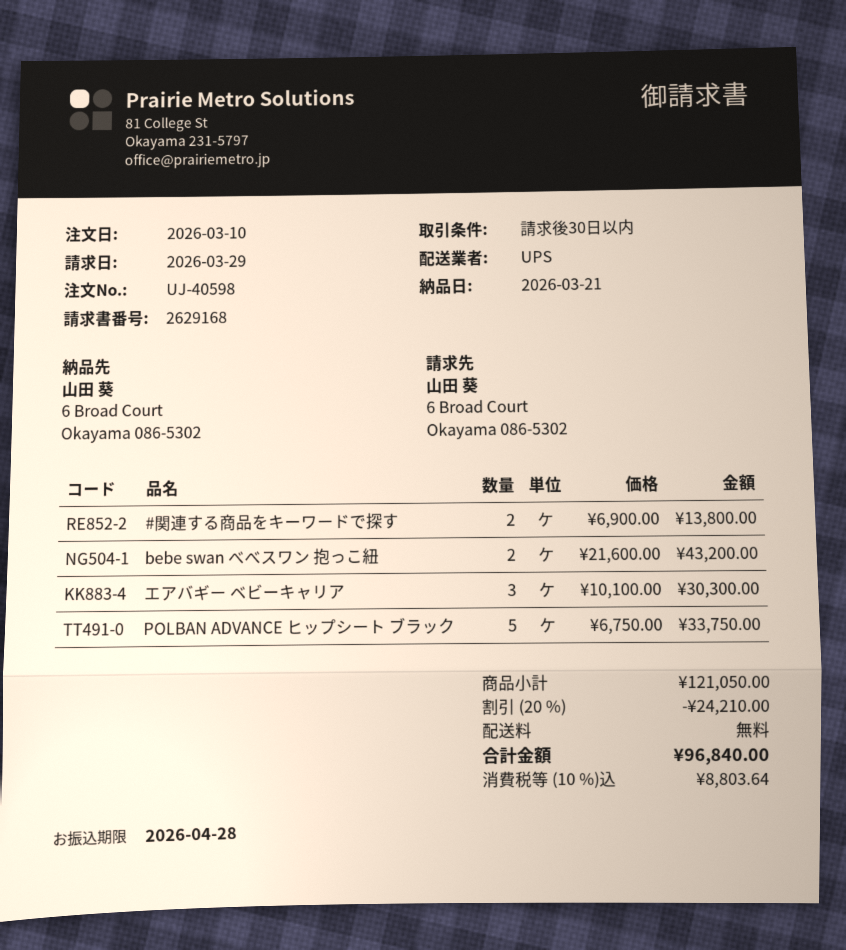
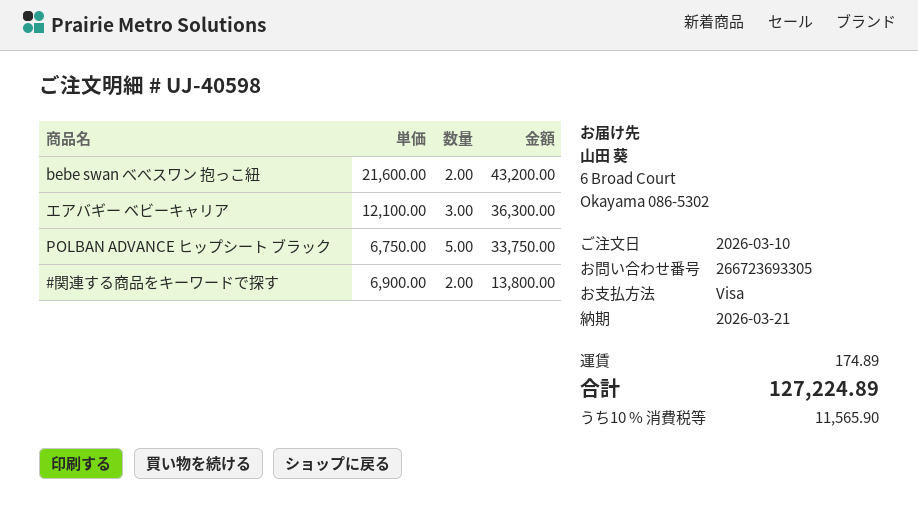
エアバギー ベビーキャリア: 3 x 10100.00 = 30300.00 -> 3 x 12100.00 = 36300.00
discount: 20% = 24210.00 -> none
shipping: 0.00 -> 174.89
tax: 10% = 8803.64 -> 10% = 11565.90
total: 96840.00 -> 127224.89

